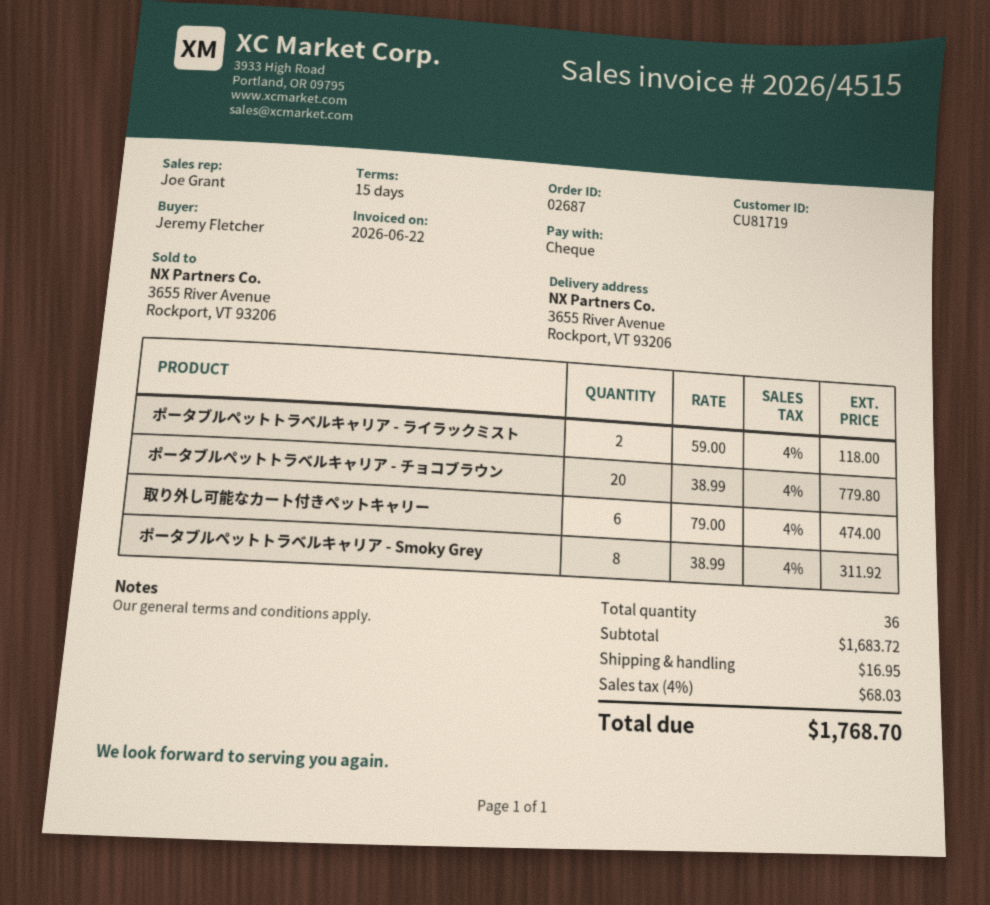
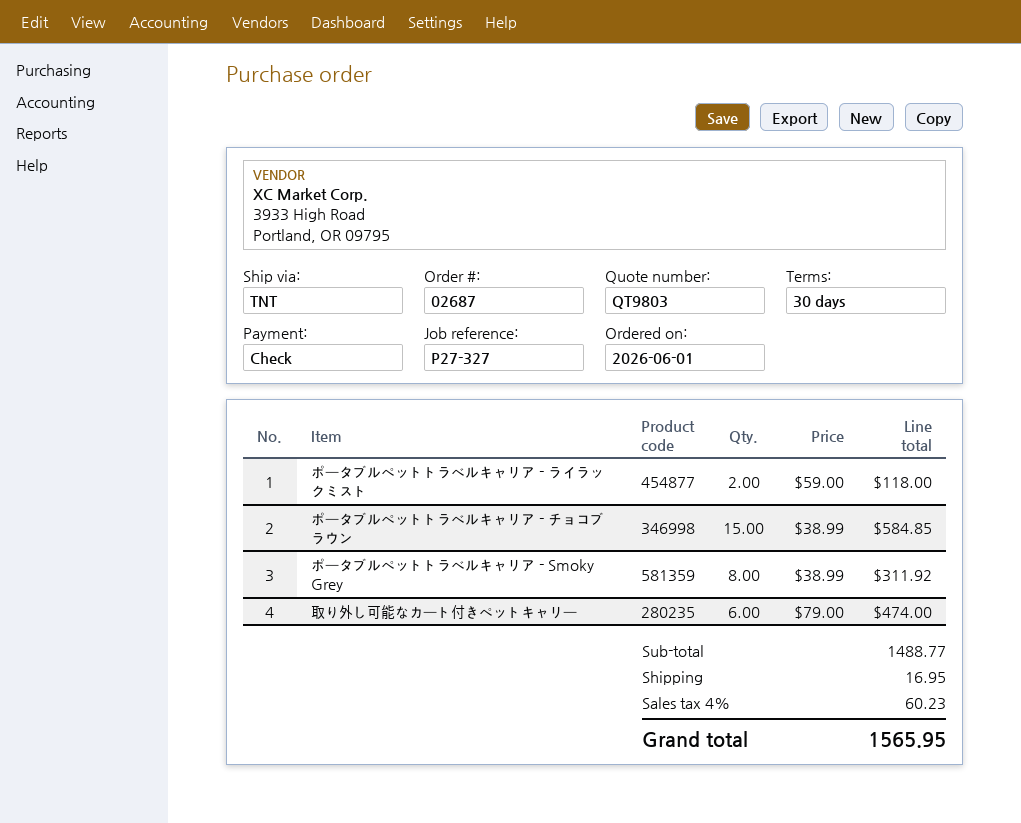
payment terms: 15 days -> 30 days
ポータブルペットトラベルキャリア - チョコブラウン: 20 x 38.99 = 779.80 -> 15 x 38.99 = 584.85
subtotal: 1683.72 -> 1488.77
tax: 4% = 68.03 -> 4% = 60.23
total: 1768.70 -> 1565.95

